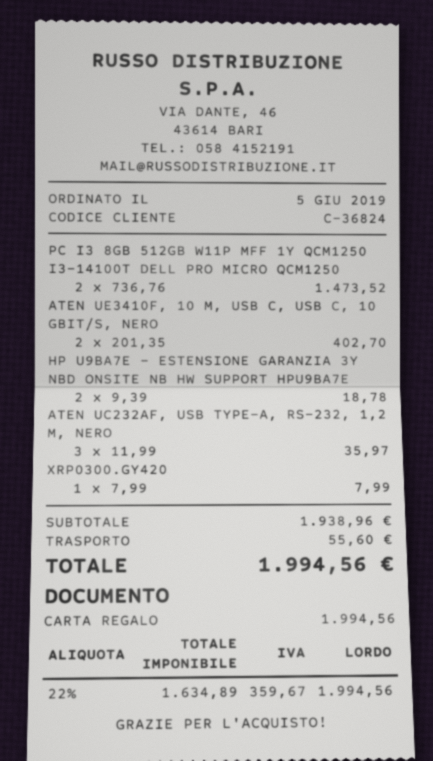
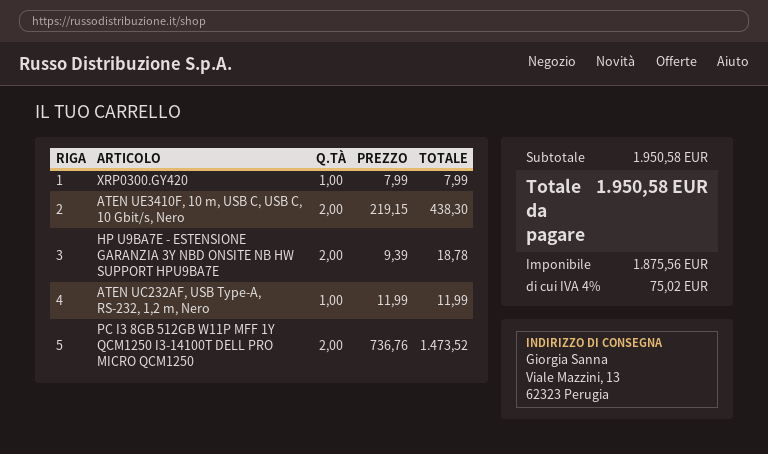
ATEN UE3410F, 10 M, USB C, USB C, 10 GBIT/S, NERO: 2 x 201.35 = 402.70 -> 2 x 219.15 = 438.30
ATEN UC232AF, USB TYPE-A, RS-232, 1,2 M, NERO: 3 x 11.99 = 35.97 -> 1 x 11.99 = 11.99
subtotal: 1938.96 -> 1950.58
shipping: 55.60 -> none
net: 1634.89 -> 1875.56
tax: 22% = 359.67 -> 4% = 75.02
total: 1994.56 -> 1950.58

